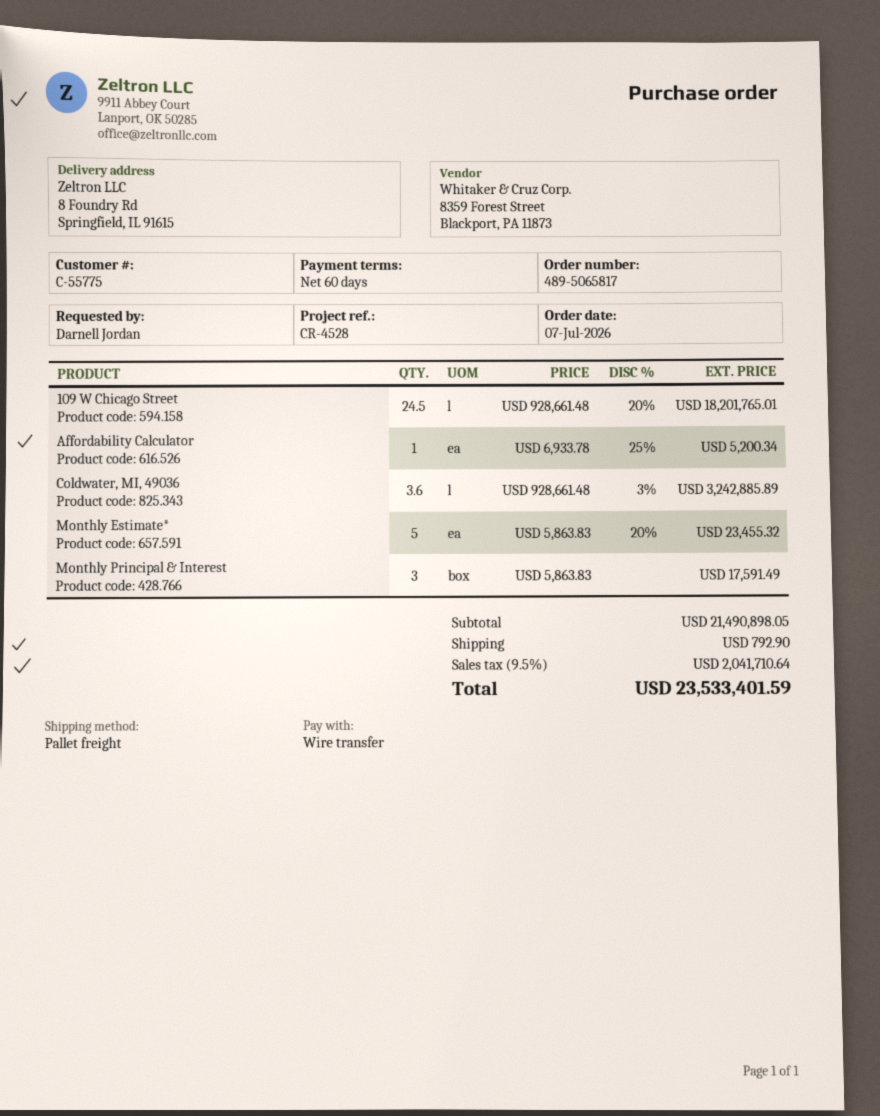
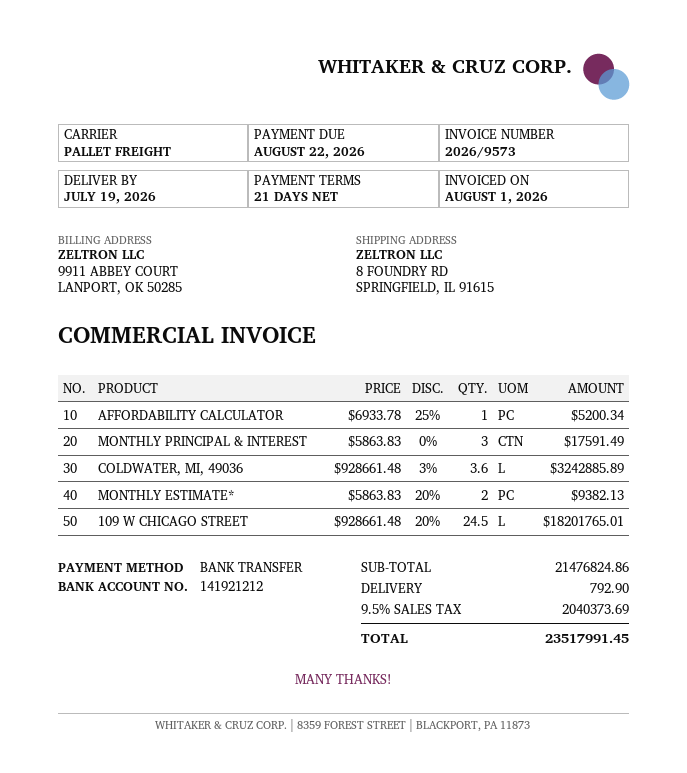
payment terms: 60 days -> 21 days
Monthly Estimate*: 5 x 5863.83 - 20% = 23455.32 -> 2 x 5863.83 - 20% = 9382.13
subtotal: 21490898.05 -> 21476824.86
tax: 9.5% = 2041710.64 -> 9.5% = 2040373.69
total: 23533401.59 -> 23517991.45

